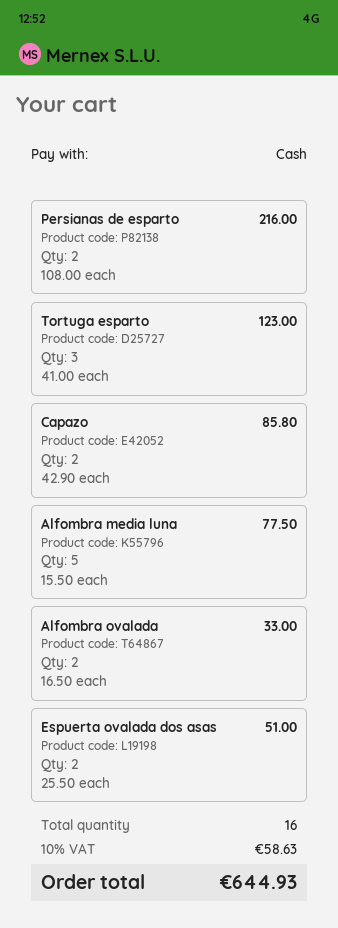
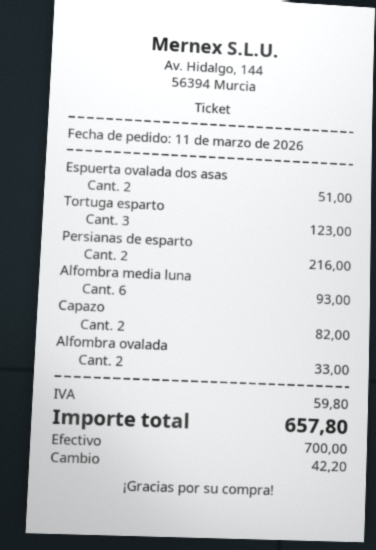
Capazo: 2 for 85.80 -> 2 for 82.00
Alfombra media luna: 5 for 77.50 -> 6 for 93.00
tax: 58.63 -> 59.80
total: 644.93 -> 657.80

